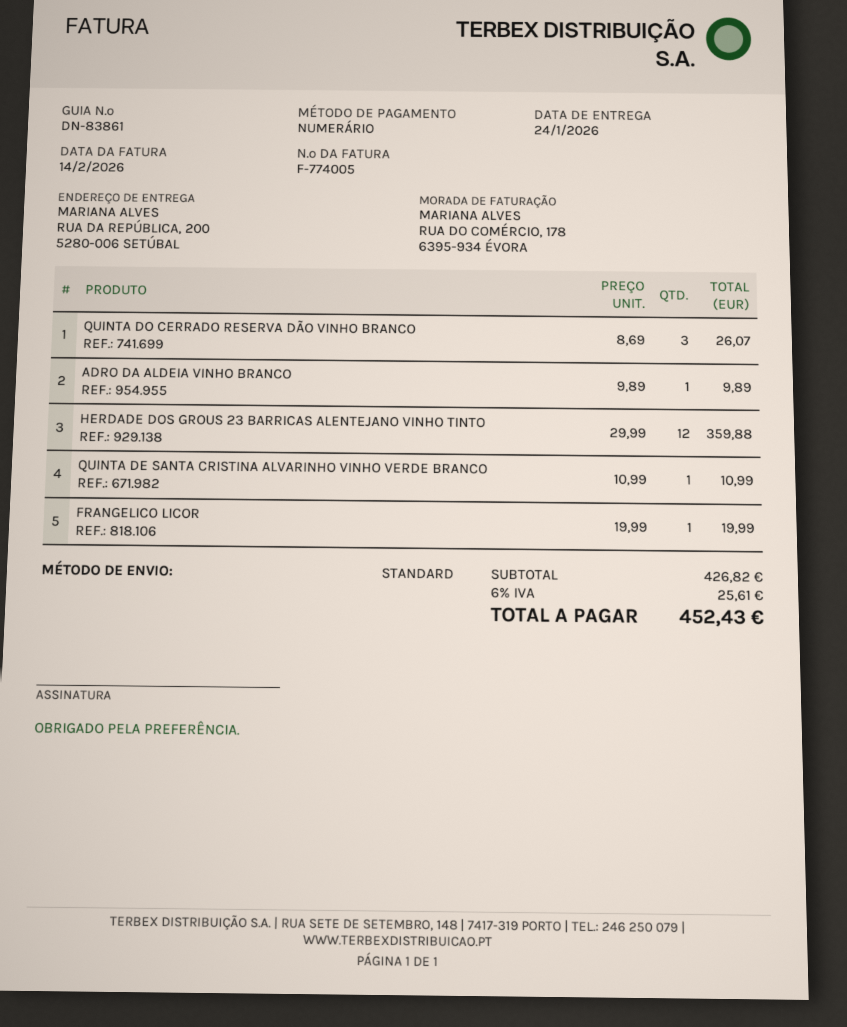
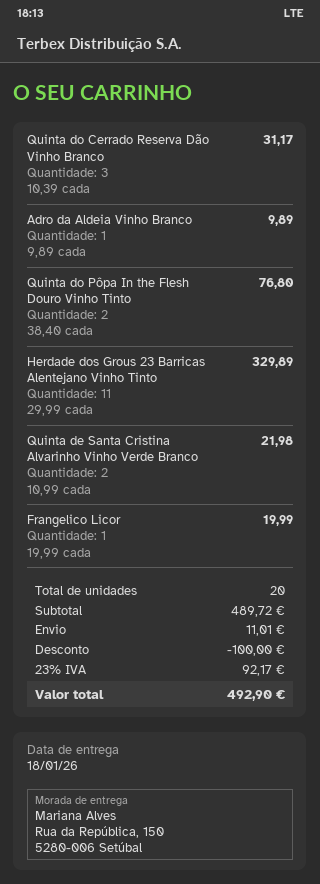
delivery date: 2026-01-24 -> 2026-01-18
ship to: RUA DA REPÚBLICA, 200, 5280-006 SETÚBAL -> Rua da República, 150, 5280-006 Setúbal
QUINTA DO CERRADO RESERVA DÃO VINHO BRANCO: 3 x 8.69 = 26.07 -> 3 x 10.39 = 31.17
HERDADE DOS GROUS 23 BARRICAS ALENTEJANO VINHO TINTO: 12 x 29.99 = 359.88 -> 11 x 29.99 = 329.89
QUINTA DE SANTA CRISTINA ALVARINHO VINHO VERDE BRANCO: 1 x 10.99 = 10.99 -> 2 x 10.99 = 21.98
Quinta do Pôpa In the Flesh Douro Vinho Tinto: none -> 2 x 38.40 = 76.80
subtotal: 426.82 -> 489.72
discount: none -> 100.00
shipping: none -> 11.01
tax: 6% = 25.61 -> 23% = 92.17
total: 452.43 -> 492.90

